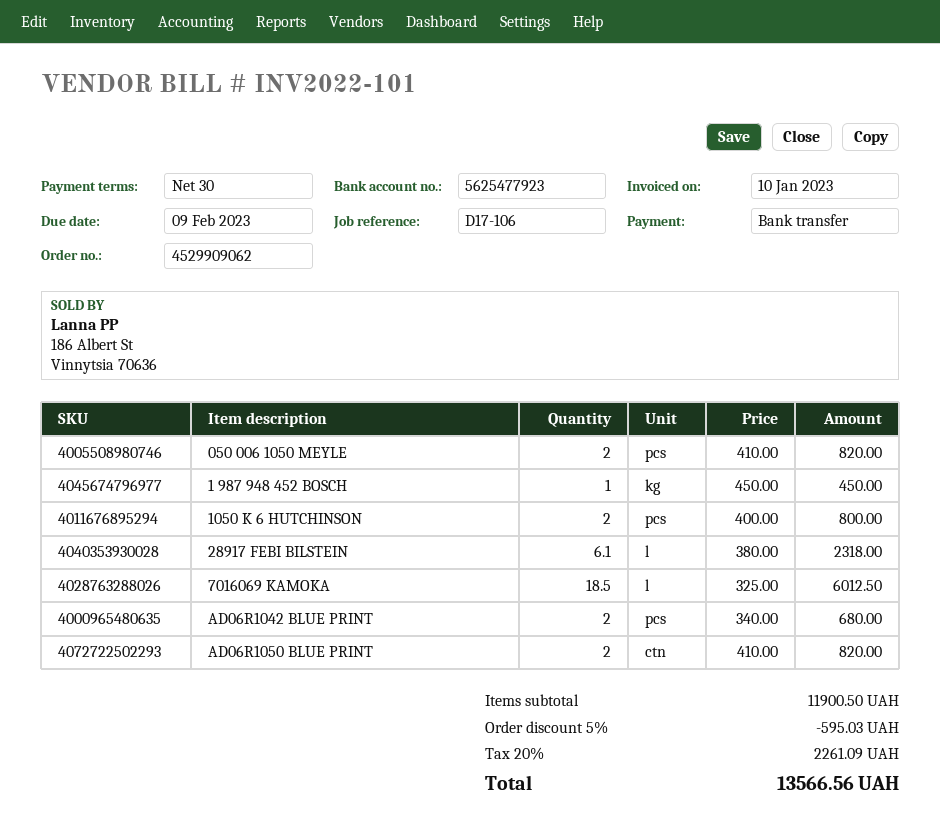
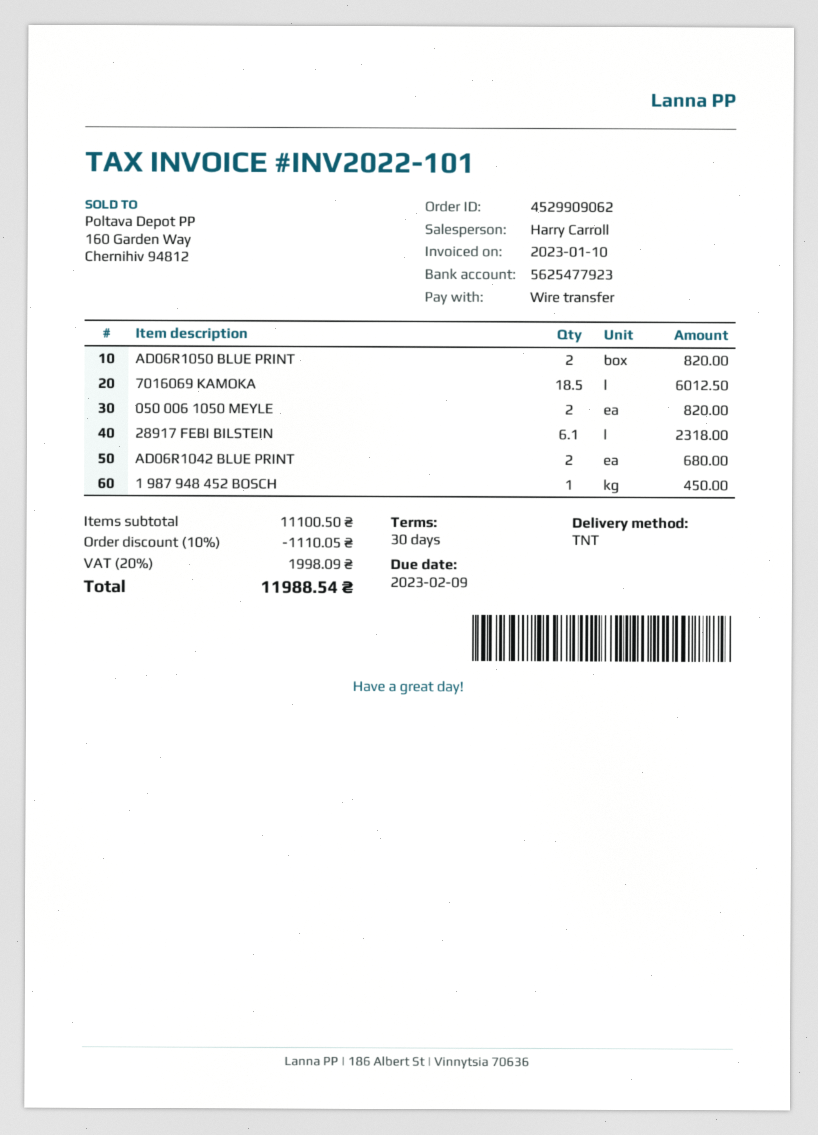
1050 K 6 HUTCHINSON: 2 for 800.00 -> none
subtotal: 11900.50 -> 11100.50
discount: 5% = 595.03 -> 10% = 1110.05
tax: 20% = 2261.09 -> 20% = 1998.09
total: 13566.56 -> 11988.54

